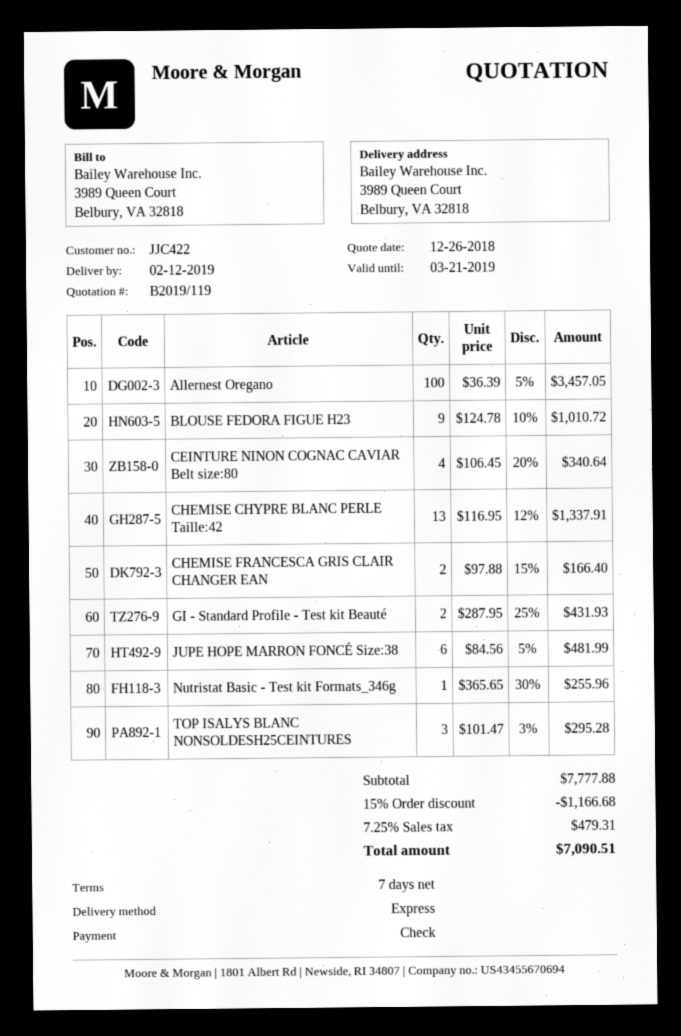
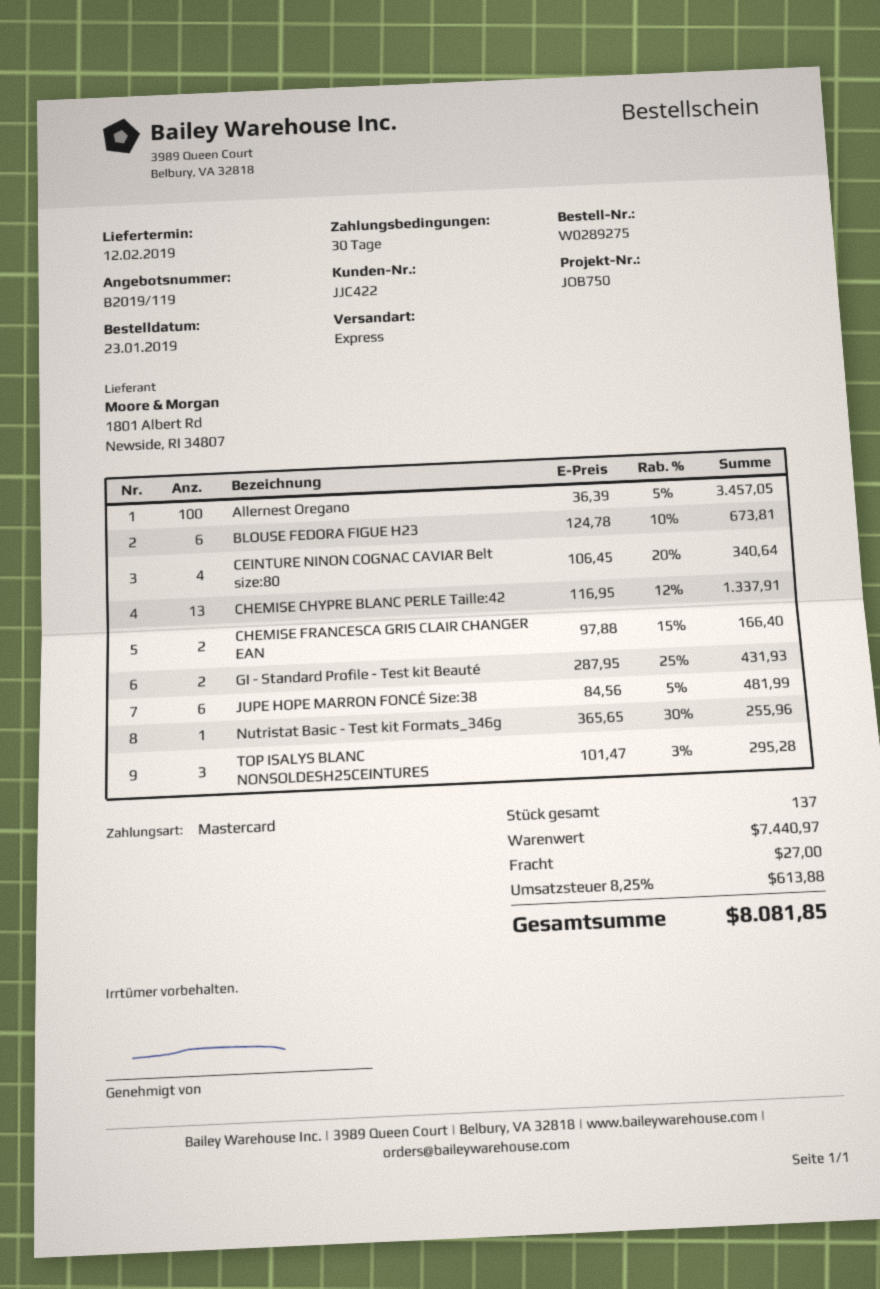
payment terms: 7 days -> 30 days
payment method: cheque -> Mastercard
BLOUSE FEDORA FIGUE H23: 9 x 124.78 - 10% = 1010.72 -> 6 x 124.78 - 10% = 673.81
subtotal: 7777.88 -> 7440.97
discount: 15% = 1166.68 -> none
shipping: none -> 27.00
tax: 7.25% = 479.31 -> 8.25% = 613.88
total: 7090.51 -> 8081.85

